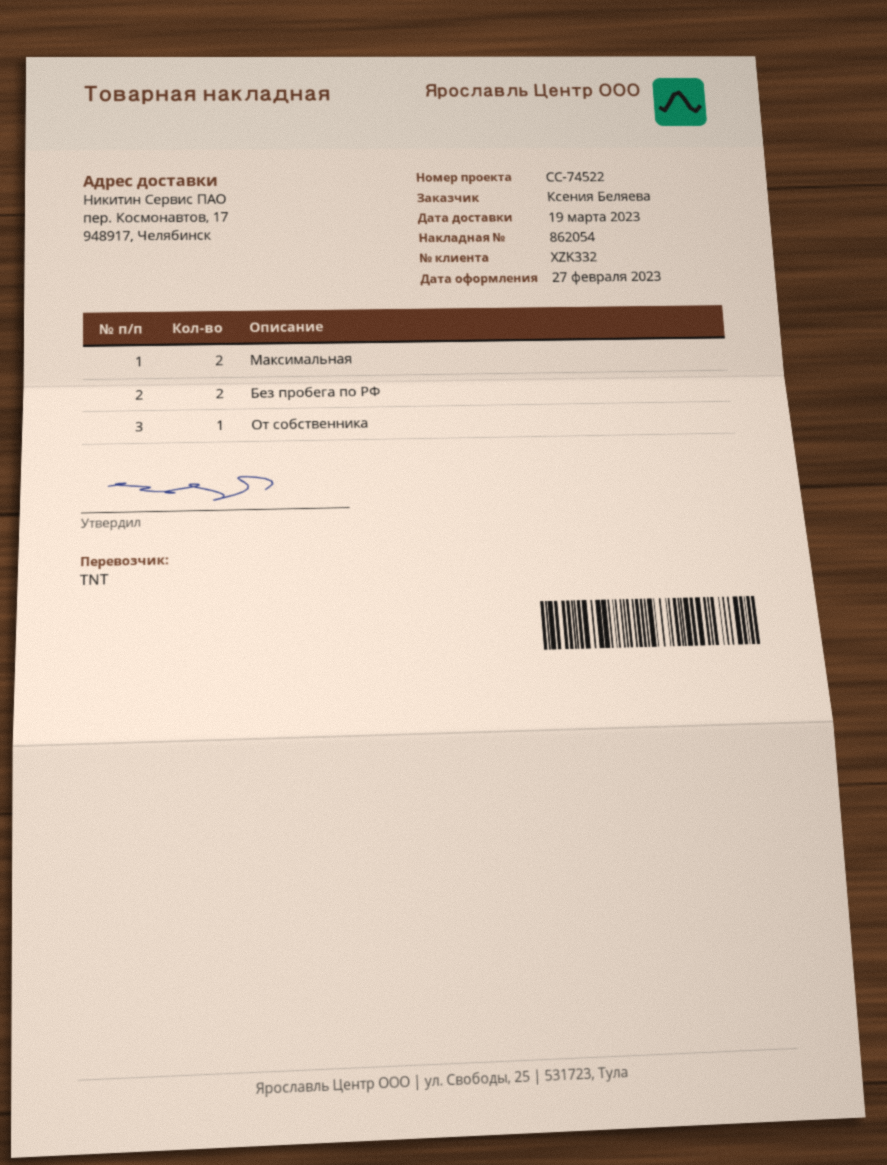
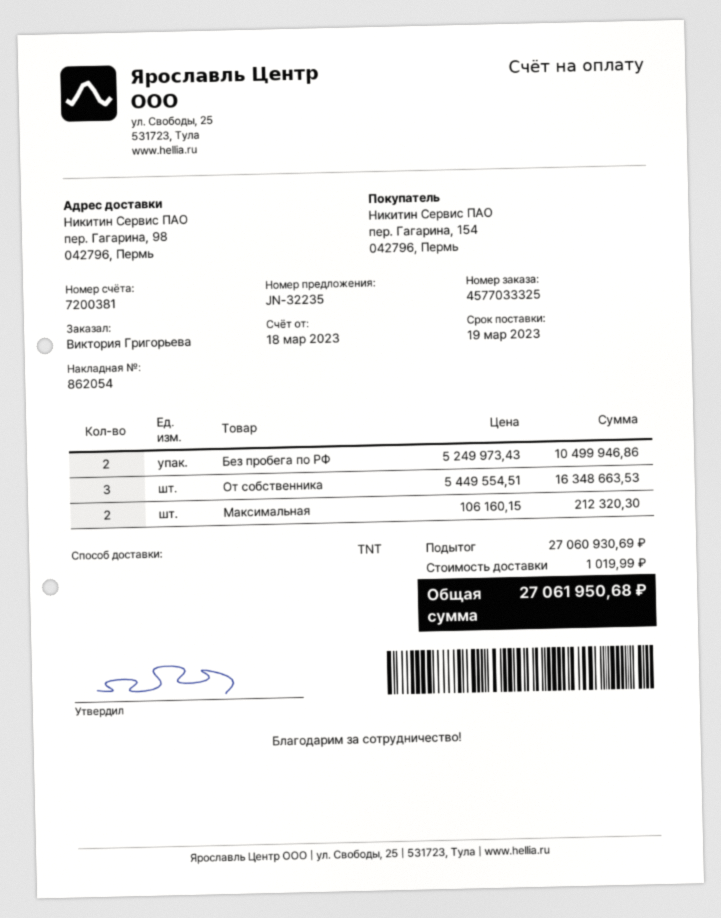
ordered by: Ксения Беляева -> Виктория Григорьева
ship to: пер. Космонавтов, 17, 948917, Челябинск -> пер. Гагарина, 98, 042796, Пермь
От собственника: 1 -> 3

